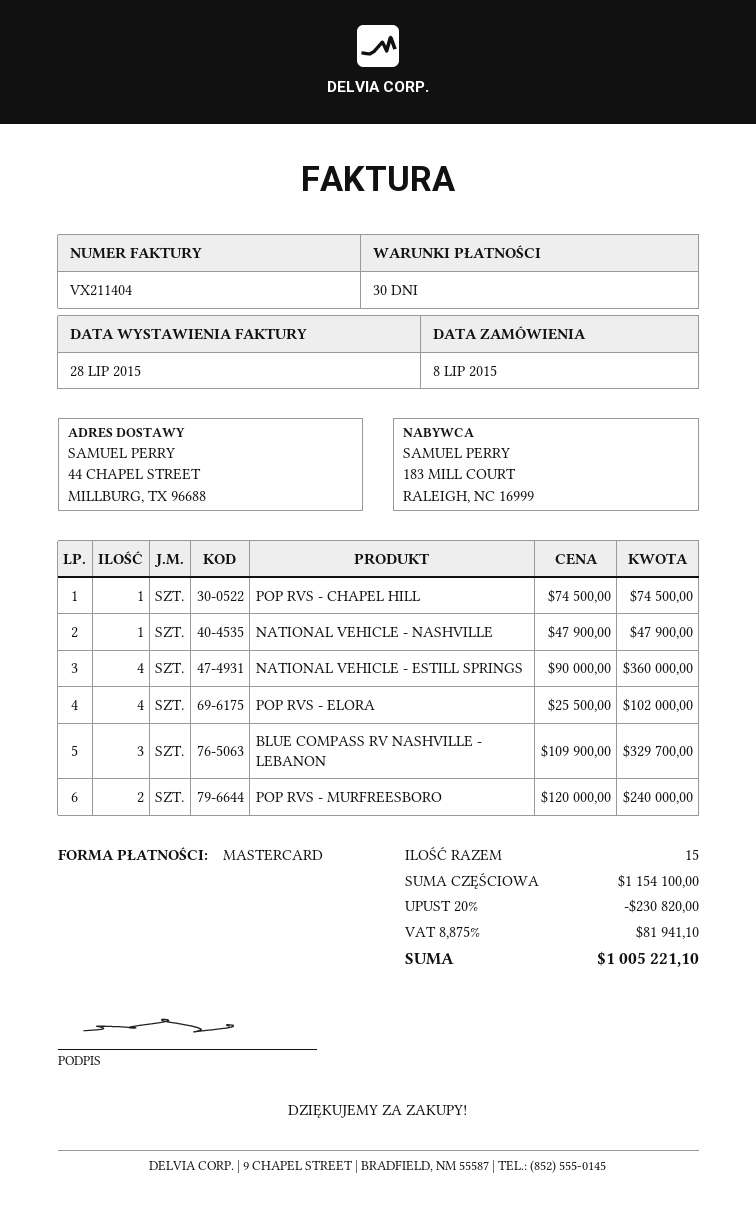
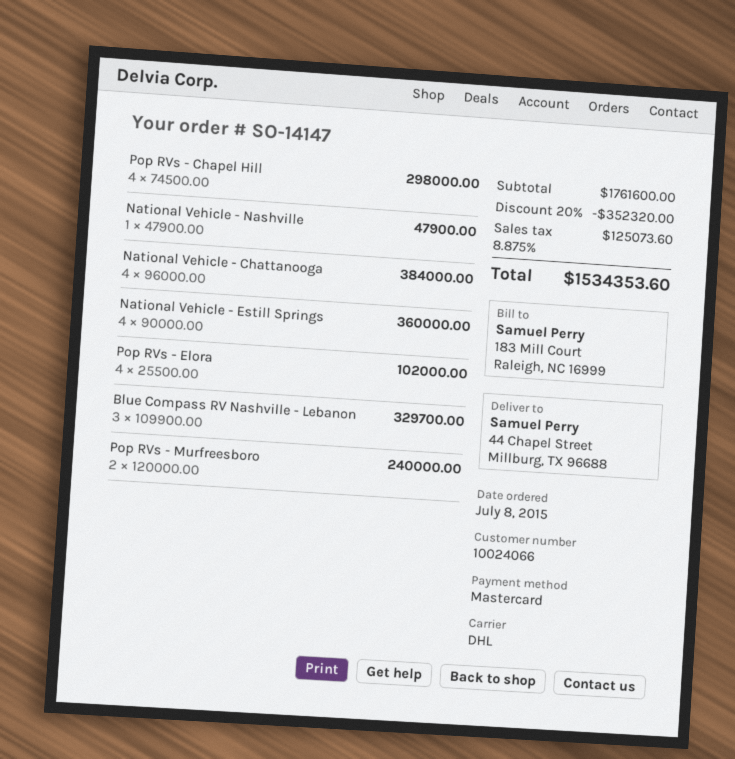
POP RVS - CHAPEL HILL: 1 x 74500.00 = 74500.00 -> 4 x 74500.00 = 298000.00
National Vehicle - Chattanooga: none -> 4 x 96000.00 = 384000.00
subtotal: 1154100.00 -> 1761600.00
discount: 20% = 230820.00 -> 20% = 352320.00
tax: 8.875% = 81941.10 -> 8.875% = 125073.60
total: 1005221.10 -> 1534353.60

